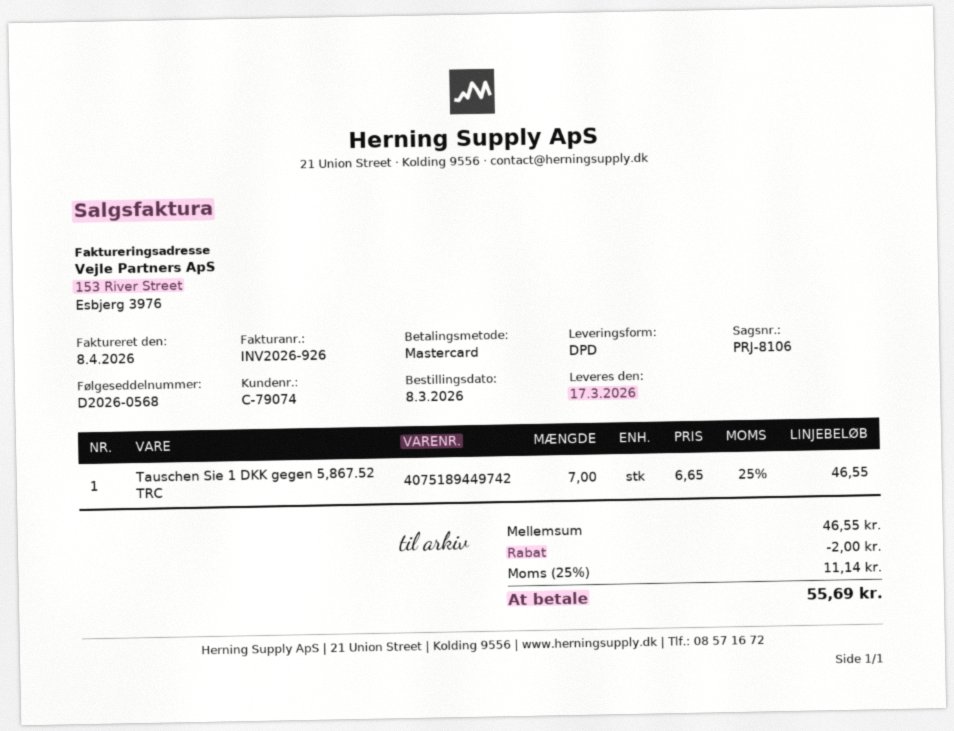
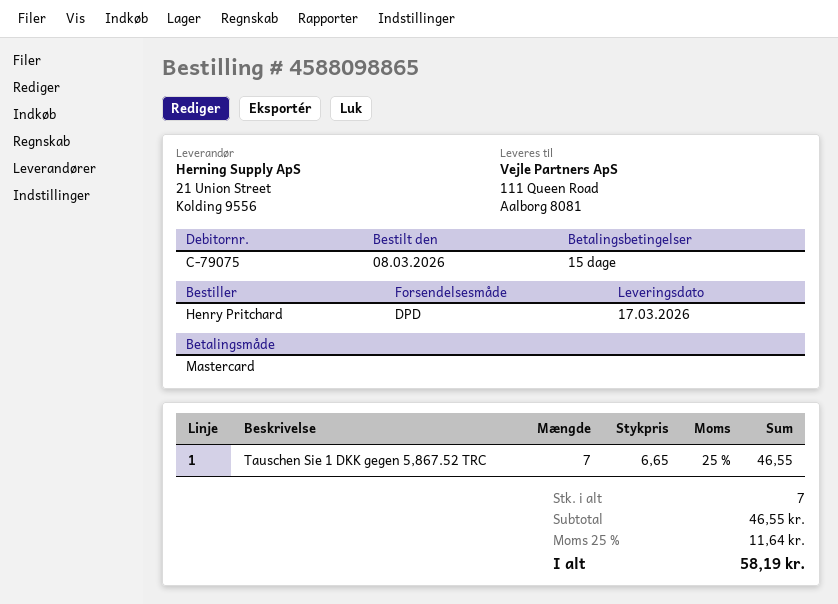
customer number: C-79074 -> C-79075
discount: 2.00 -> none
tax: 25% = 11.14 -> 25% = 11.64
total: 55.69 -> 58.19

